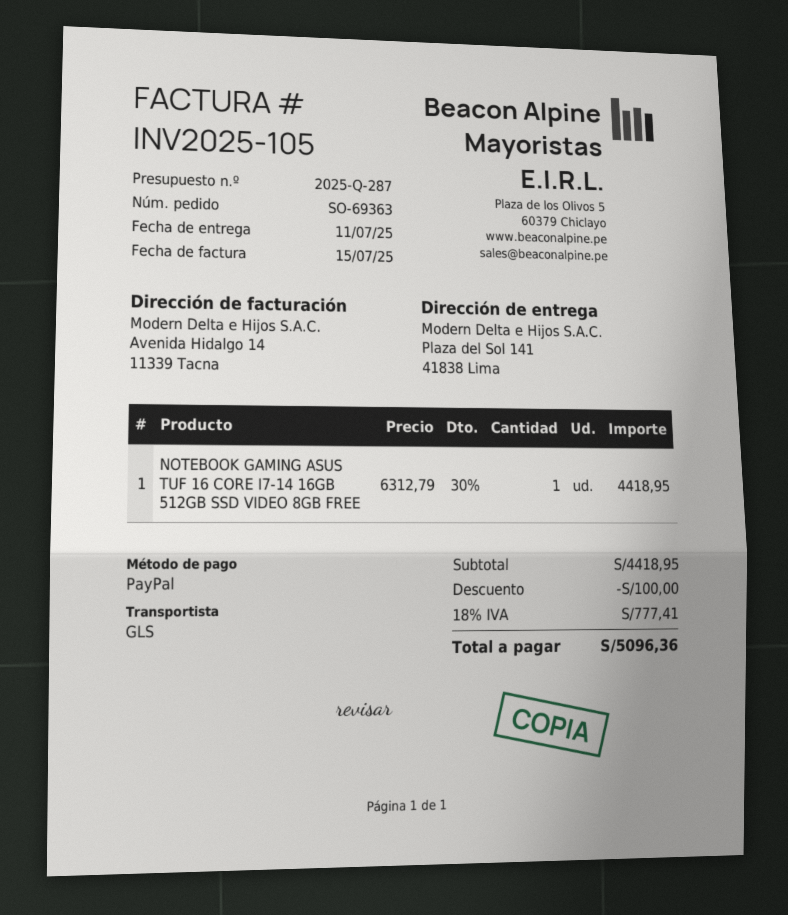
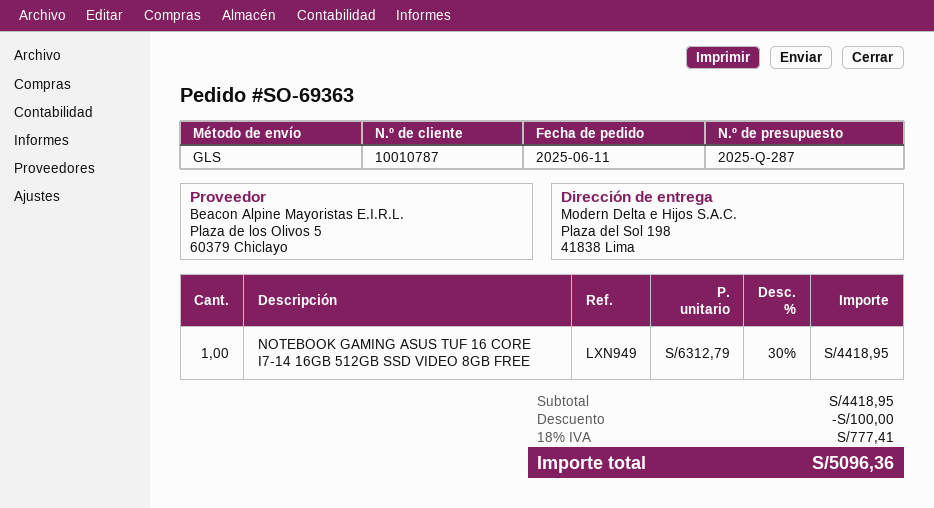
ship to: Plaza del Sol 141, 41838 Lima -> Plaza del Sol 198, 41838 Lima

